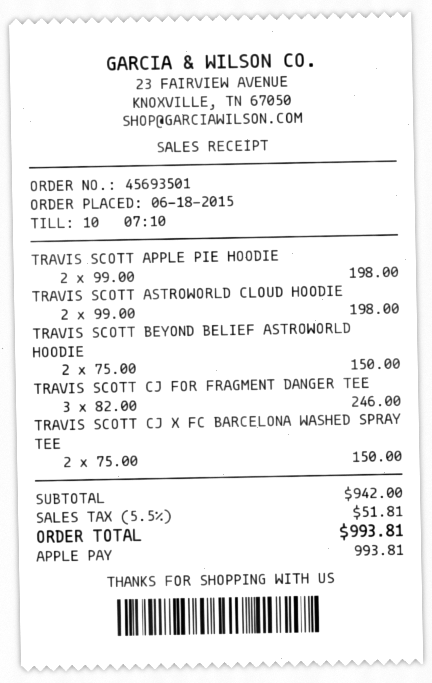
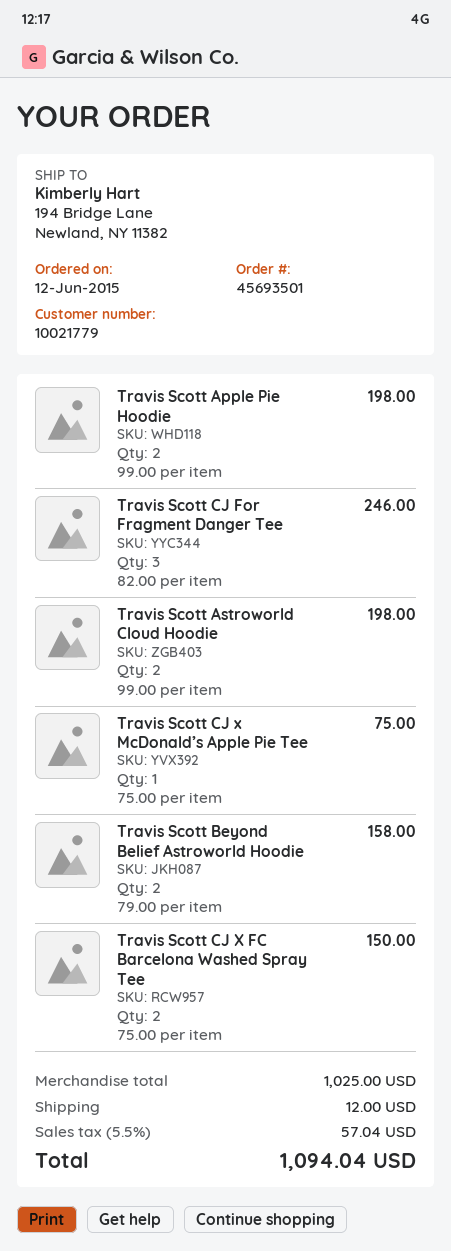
order date: 2015-06-18 -> 2015-06-12
TRAVIS SCOTT BEYOND BELIEF ASTROWORLD HOODIE: 2 x 75.00 = 150.00 -> 2 x 79.00 = 158.00
Travis Scott CJ x McDonald’s Apple Pie Tee: none -> 1 x 75.00 = 75.00
subtotal: 942.00 -> 1025.00
shipping: none -> 12.00
tax: 5.5% = 51.81 -> 5.5% = 57.04
total: 993.81 -> 1094.04

